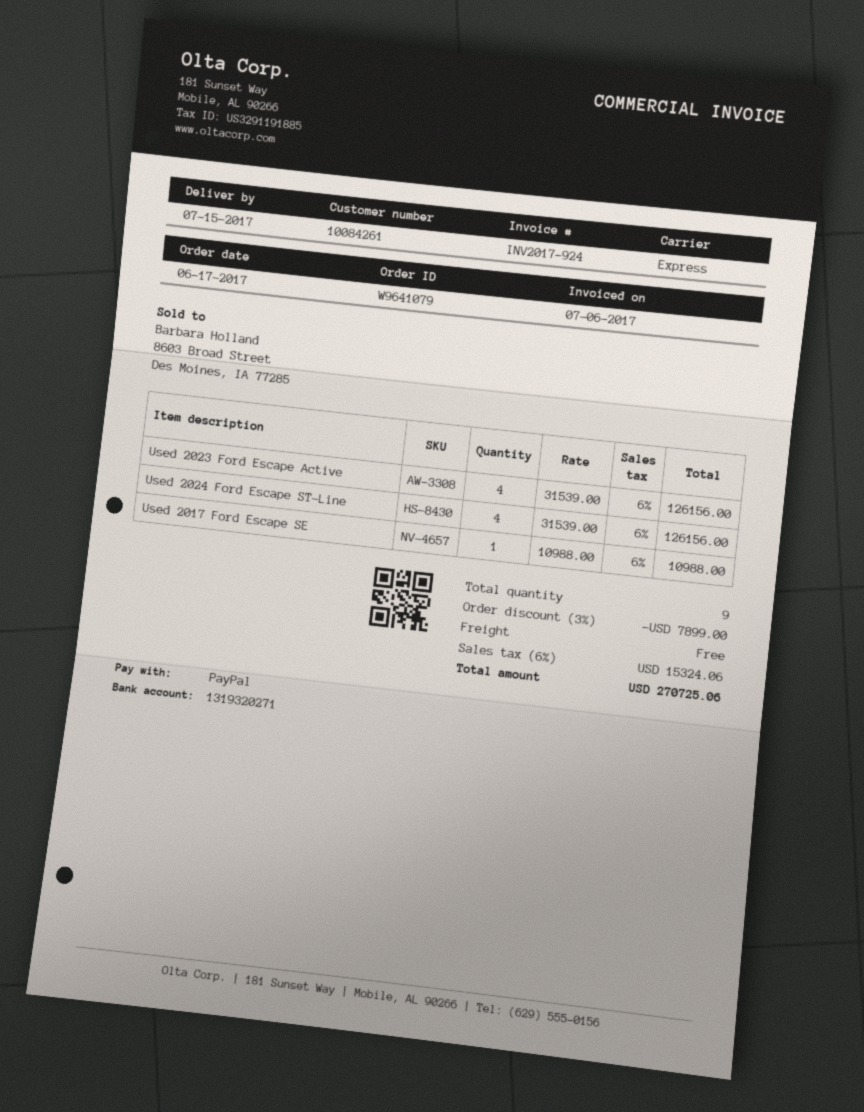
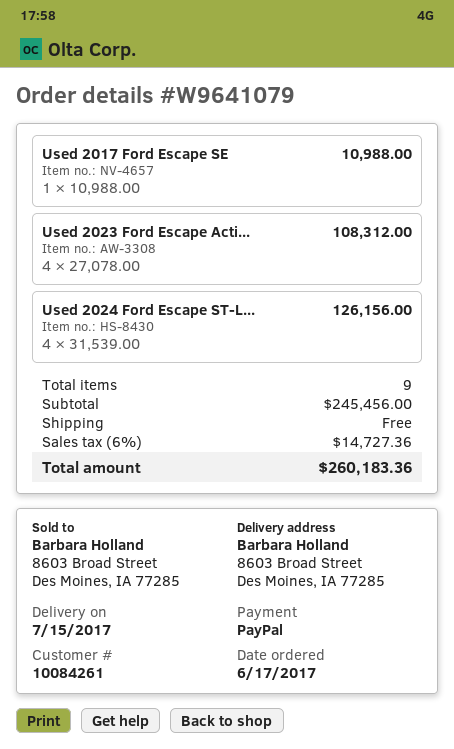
Used 2023 Ford Escape Active: 4 x 31539.00 = 126156.00 -> 4 x 27078.00 = 108312.00
discount: 3% = 7899.00 -> none
tax: 6% = 15324.06 -> 6% = 14727.36
total: 270725.06 -> 260183.36

